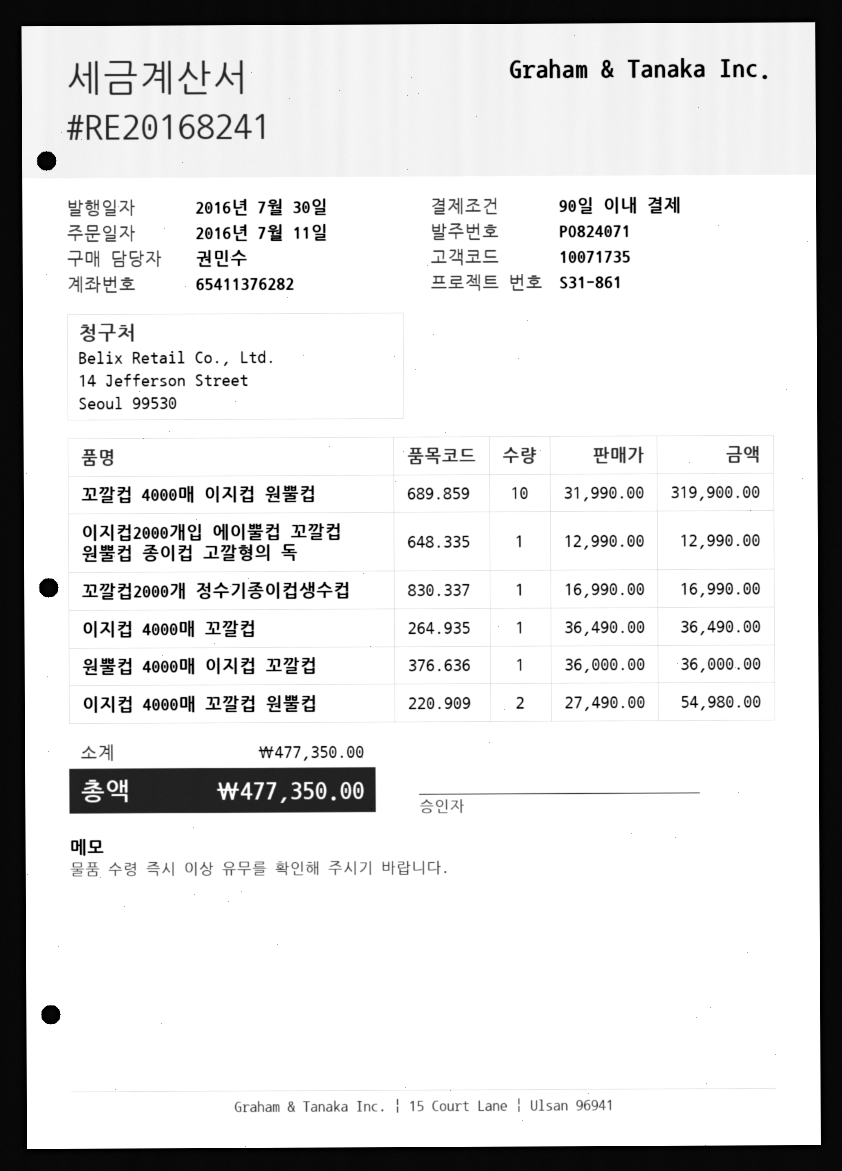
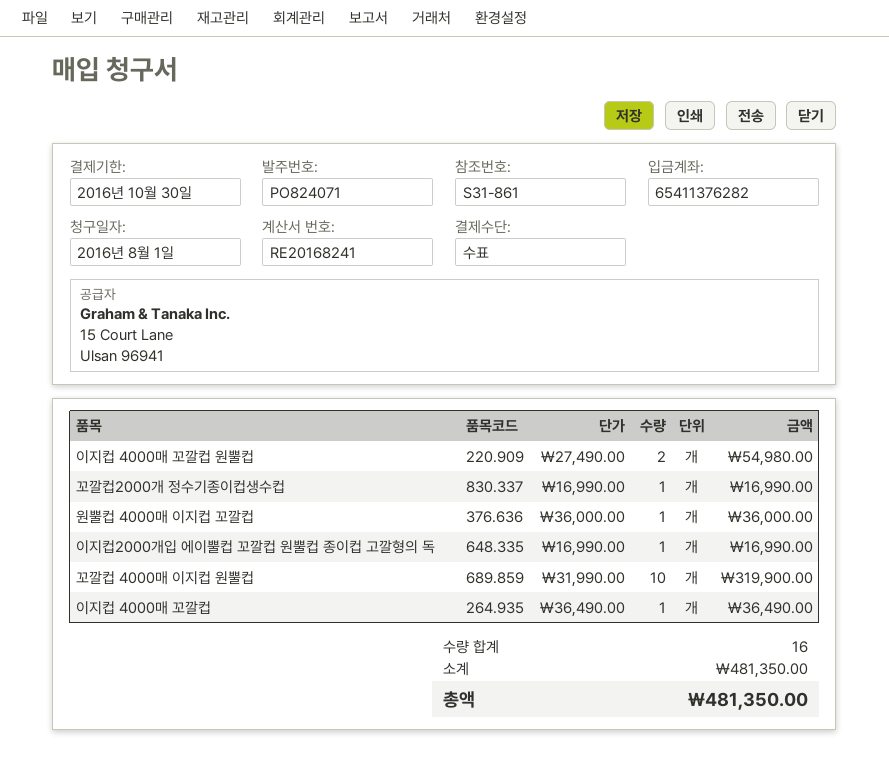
invoice date: 2016-07-30 -> 2016-08-01
이지컵2000개입 에이뿔컵 꼬깔컵 원뿔컵 종이컵 고깔형의 독: 1 x 12990.00 = 12990.00 -> 1 x 16990.00 = 16990.00
subtotal: 477350.00 -> 481350.00
total: 477350.00 -> 481350.00

